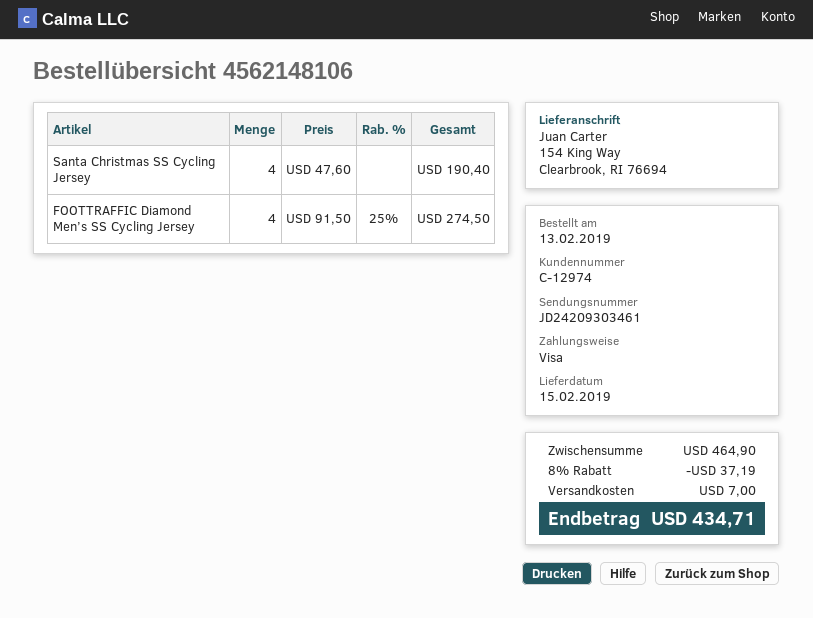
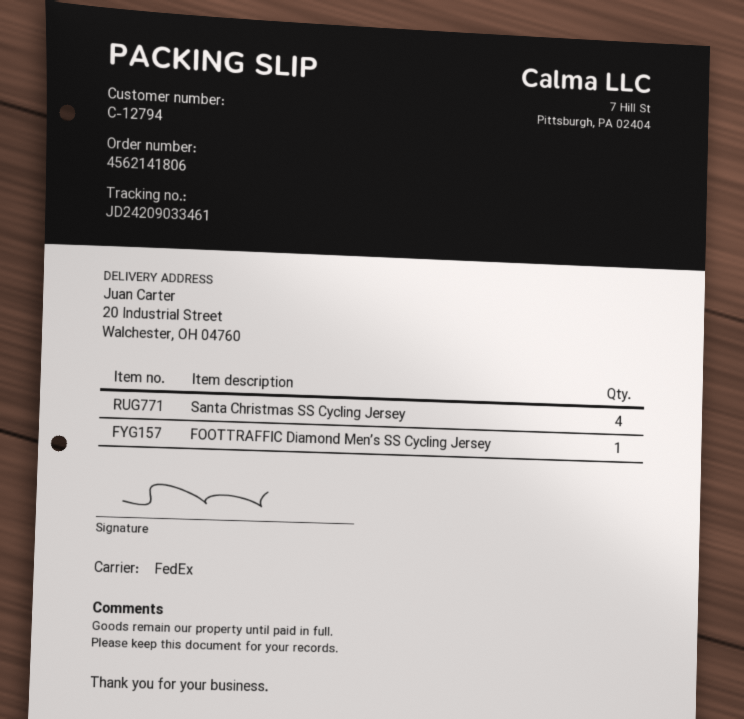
order number: 4562148106 -> 4562141806
customer number: C-12974 -> C-12794
tracking number: JD24209303461 -> JD24209033461
ship to: 154 King Way, Clearbrook, RI 76694 -> 20 Industrial Street, Walchester, OH 04760
FOOTTRAFFIC Diamond Men’s SS Cycling Jersey: 4 -> 1

